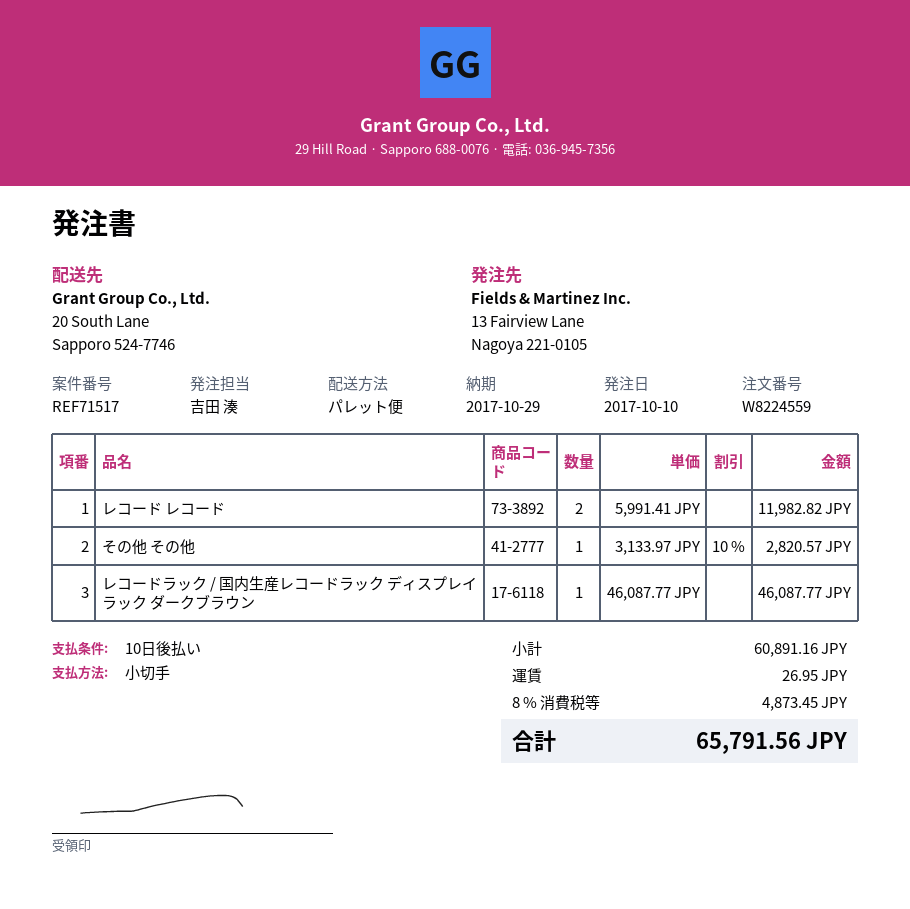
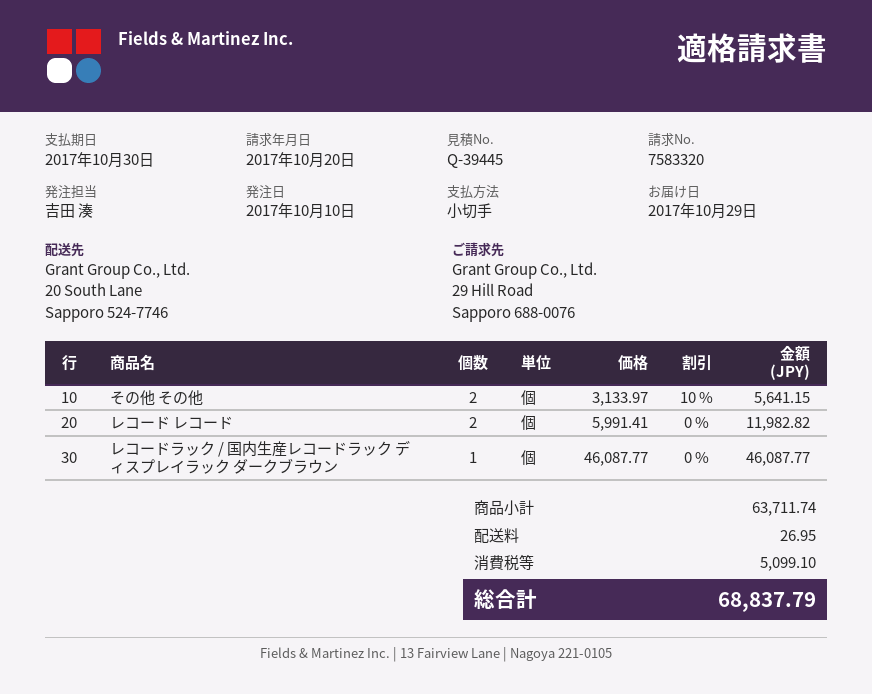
その他 その他: 1 x 3133.97 - 10% = 2820.57 -> 2 x 3133.97 - 10% = 5641.15
subtotal: 60891.16 -> 63711.74
tax: 4873.45 -> 5099.10
total: 65791.56 -> 68837.79

